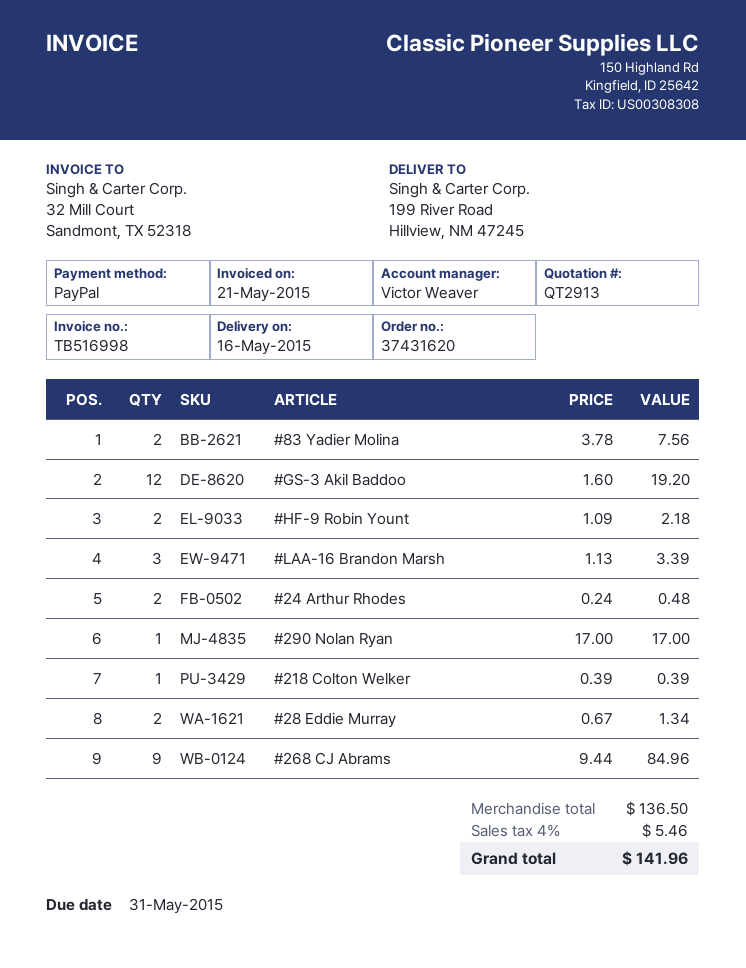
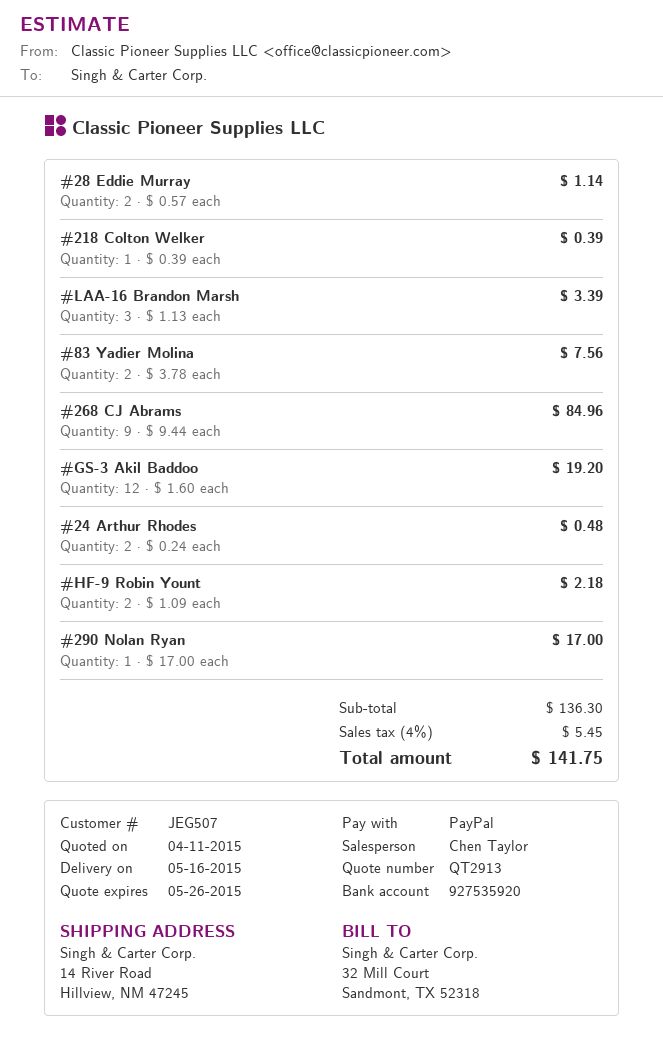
sales rep: Victor Weaver -> Chen Taylor
ship to: 199 River Road, Hillview, NM 47245 -> 14 River Road, Hillview, NM 47245
#28 Eddie Murray: 2 x 0.67 = 1.34 -> 2 x 0.57 = 1.14
subtotal: 136.50 -> 136.30
tax: 4% = 5.46 -> 4% = 5.45
total: 141.96 -> 141.75

